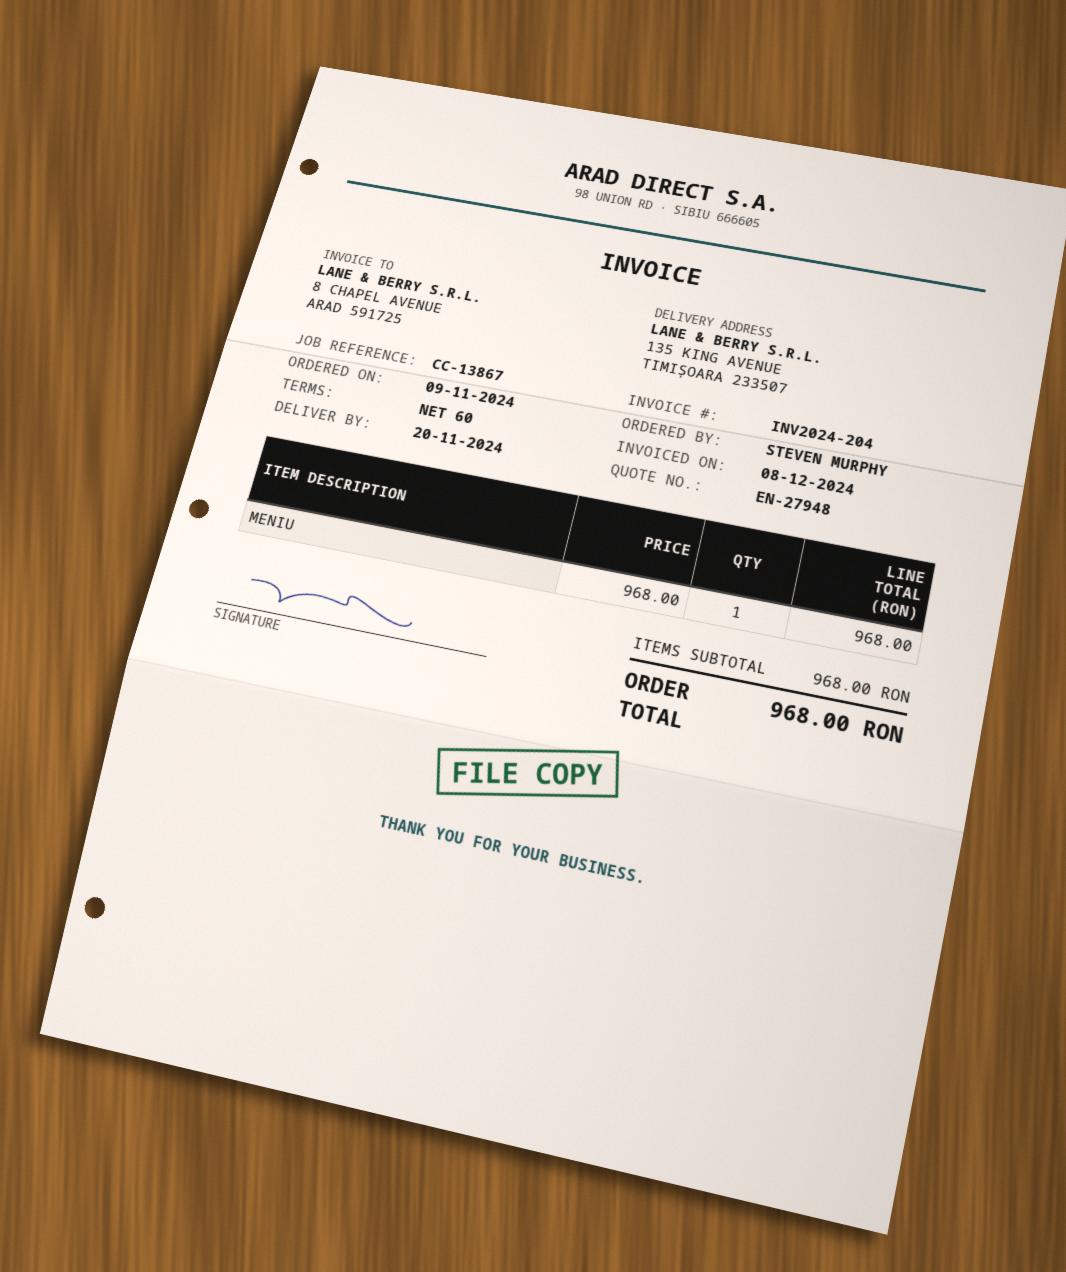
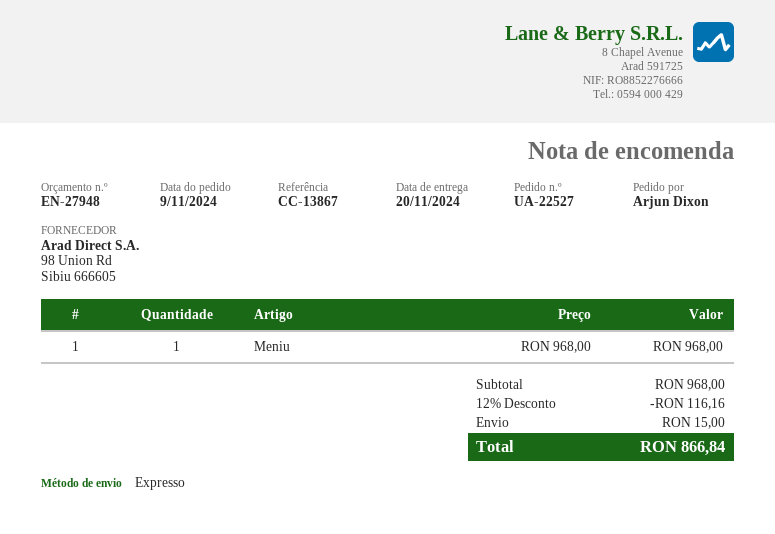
ordered by: STEVEN MURPHY -> Arjun Dixon
discount: none -> 12% = 116.16
shipping: none -> 15.00
total: 968.00 -> 866.84

